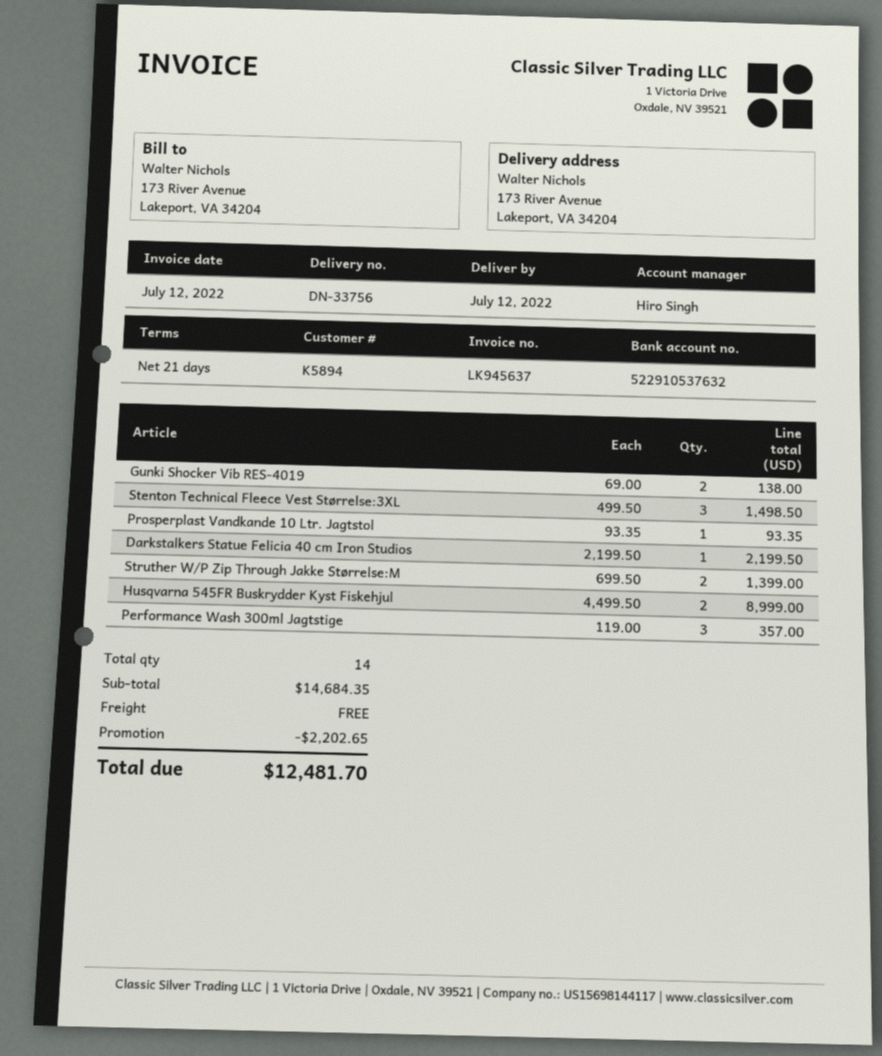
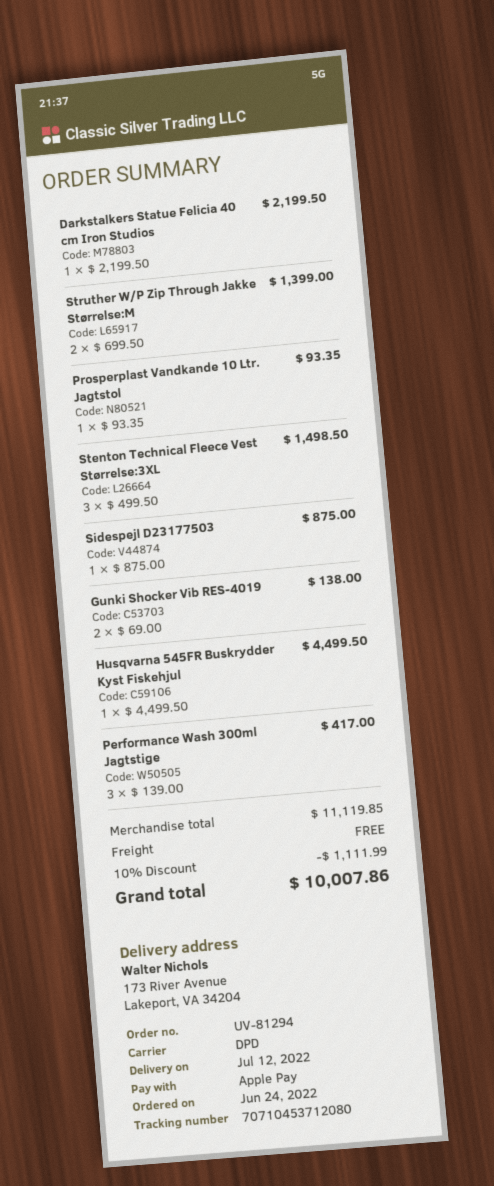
Husqvarna 545FR Buskrydder Kyst Fiskehjul: 2 x 4499.50 = 8999.00 -> 1 x 4499.50 = 4499.50
Performance Wash 300ml Jagtstige: 3 x 119.00 = 357.00 -> 3 x 139.00 = 417.00
Sidespejl D23177503: none -> 1 x 875.00 = 875.00
subtotal: 14684.35 -> 11119.85
discount: 2202.65 -> 1111.99
total: 12481.70 -> 10007.86

